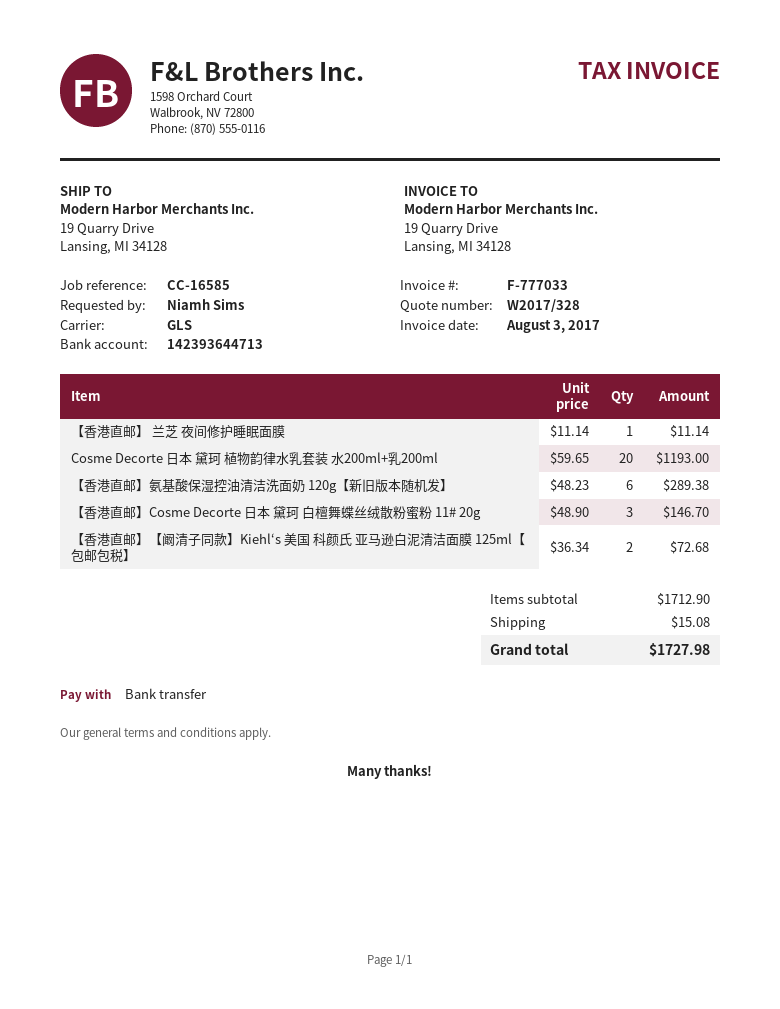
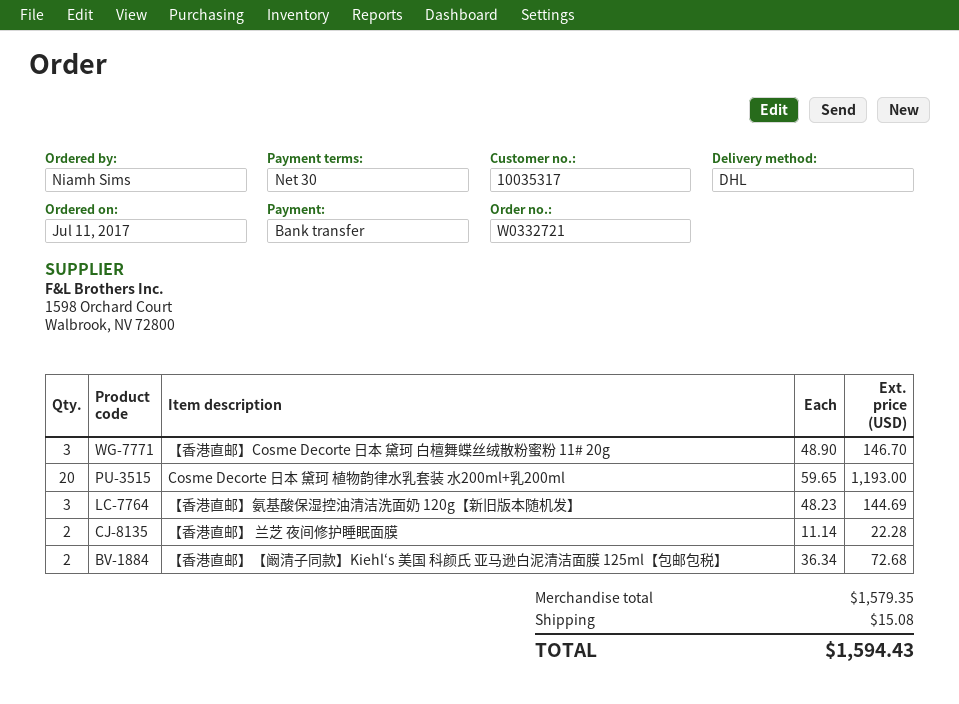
shipping method: GLS -> DHL
【香港直邮】 兰芝 夜间修护睡眠面膜: 1 x 11.14 = 11.14 -> 2 x 11.14 = 22.28
【香港直邮】氨基酸保湿控油清洁洗面奶 120g【新旧版本随机发】: 6 x 48.23 = 289.38 -> 3 x 48.23 = 144.69
subtotal: 1712.90 -> 1579.35
total: 1727.98 -> 1594.43

